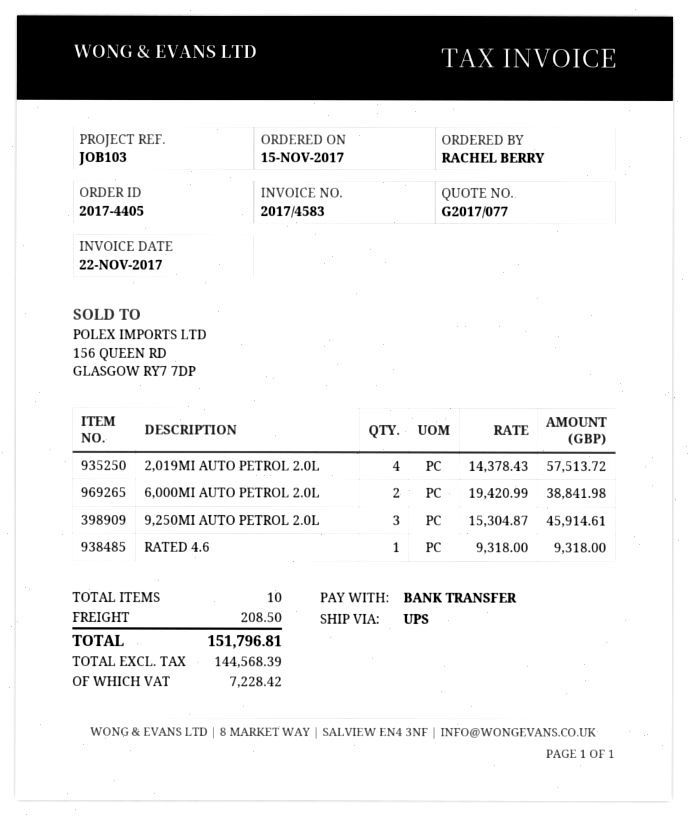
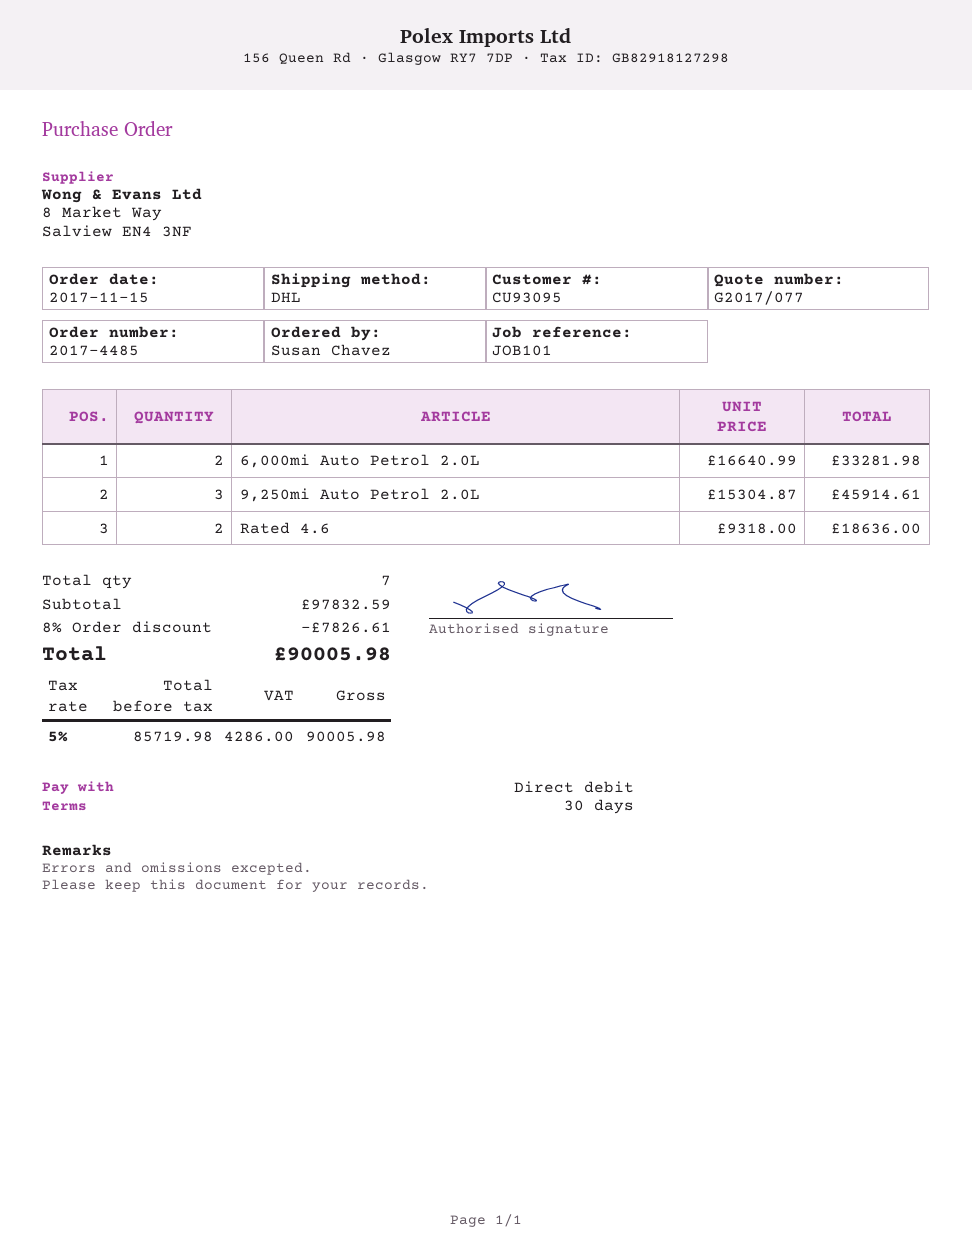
order number: 2017-4405 -> 2017-4485
reference: JOB103 -> JOB101
ordered by: RACHEL BERRY -> Susan Chavez
payment method: bank transfer -> direct debit
shipping method: UPS -> DHL
2,019MI AUTO PETROL 2.0L: 4 x 14378.43 = 57513.72 -> none
6,000MI AUTO PETROL 2.0L: 2 x 19420.99 = 38841.98 -> 2 x 16640.99 = 33281.98
RATED 4.6: 1 x 9318.00 = 9318.00 -> 2 x 9318.00 = 18636.00
total quantity: 10 -> 7
discount: none -> 8% = 7826.61
shipping: 208.50 -> none
net: 144568.39 -> 85719.98
tax: 7228.42 -> 4286.00
total: 151796.81 -> 90005.98

